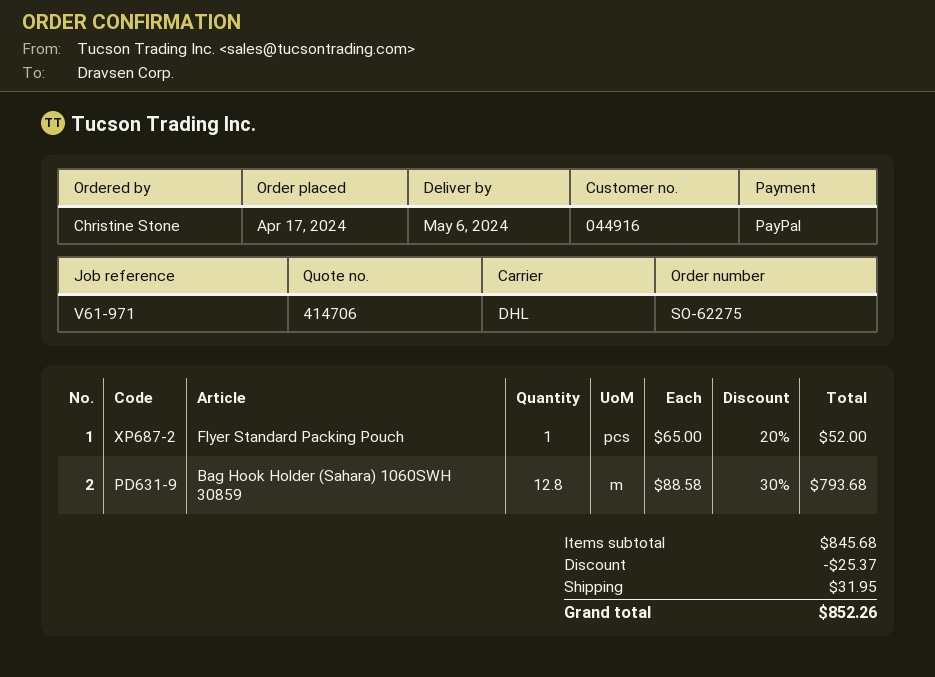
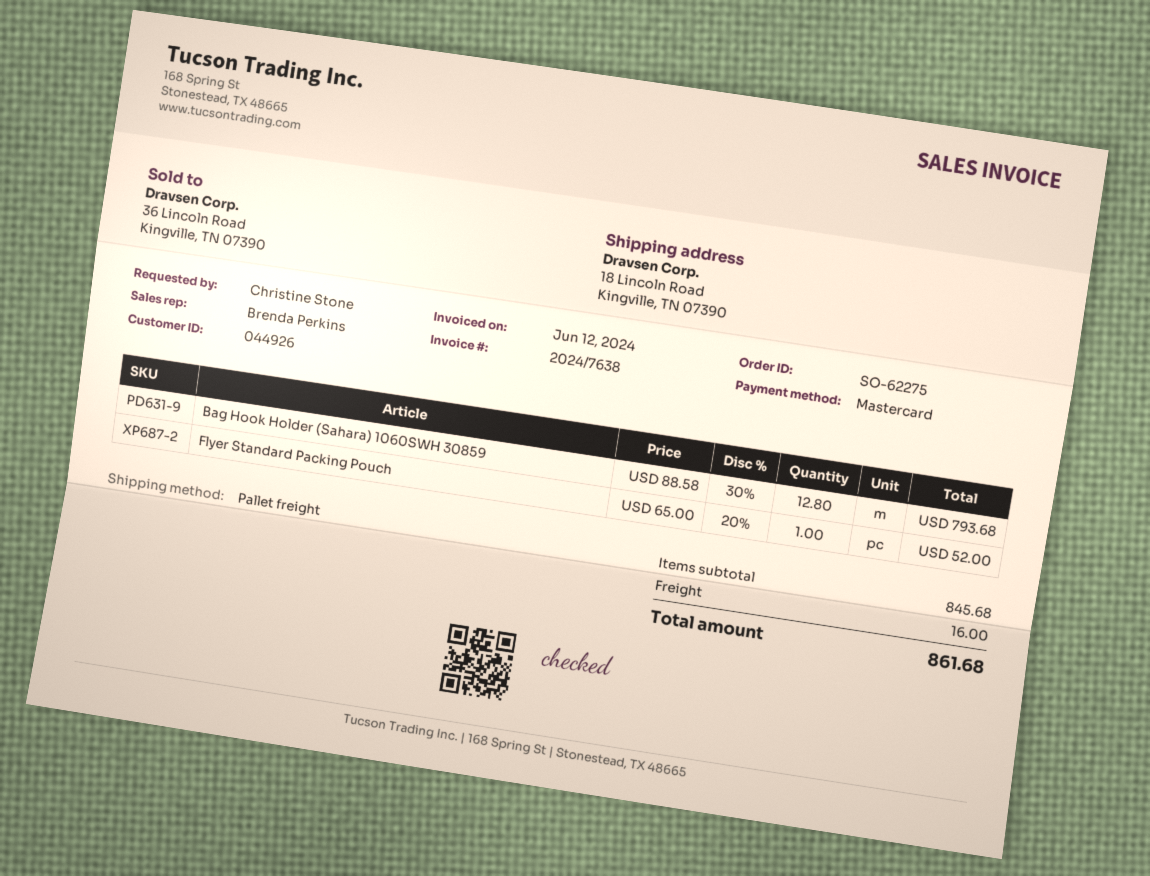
customer number: 044916 -> 044926
payment method: PayPal -> Mastercard
shipping method: DHL -> pallet freight
discount: 25.37 -> none
shipping: 31.95 -> 16.00
total: 852.26 -> 861.68

